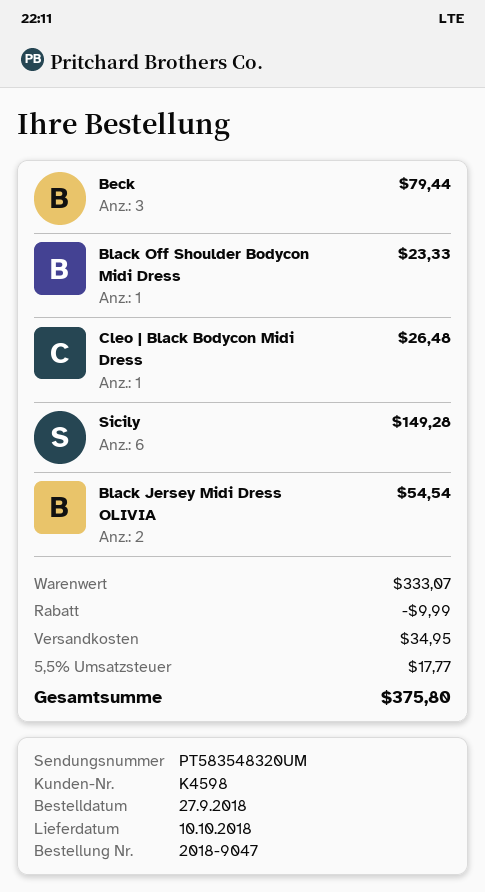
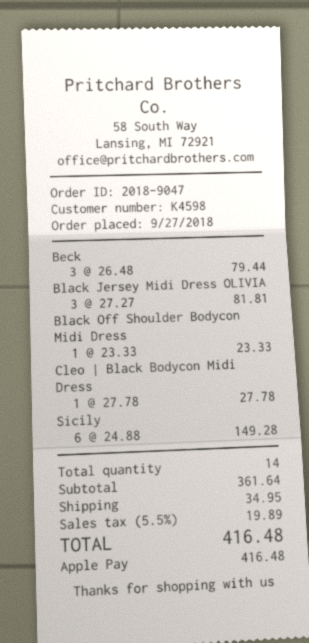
Cleo | Black Bodycon Midi Dress: 1 for 26.48 -> 1 for 27.78
Black Jersey Midi Dress OLIVIA: 2 for 54.54 -> 3 for 81.81
subtotal: 333.07 -> 361.64
discount: 9.99 -> none
tax: 5.5% = 17.77 -> 5.5% = 19.89
total: 375.80 -> 416.48

